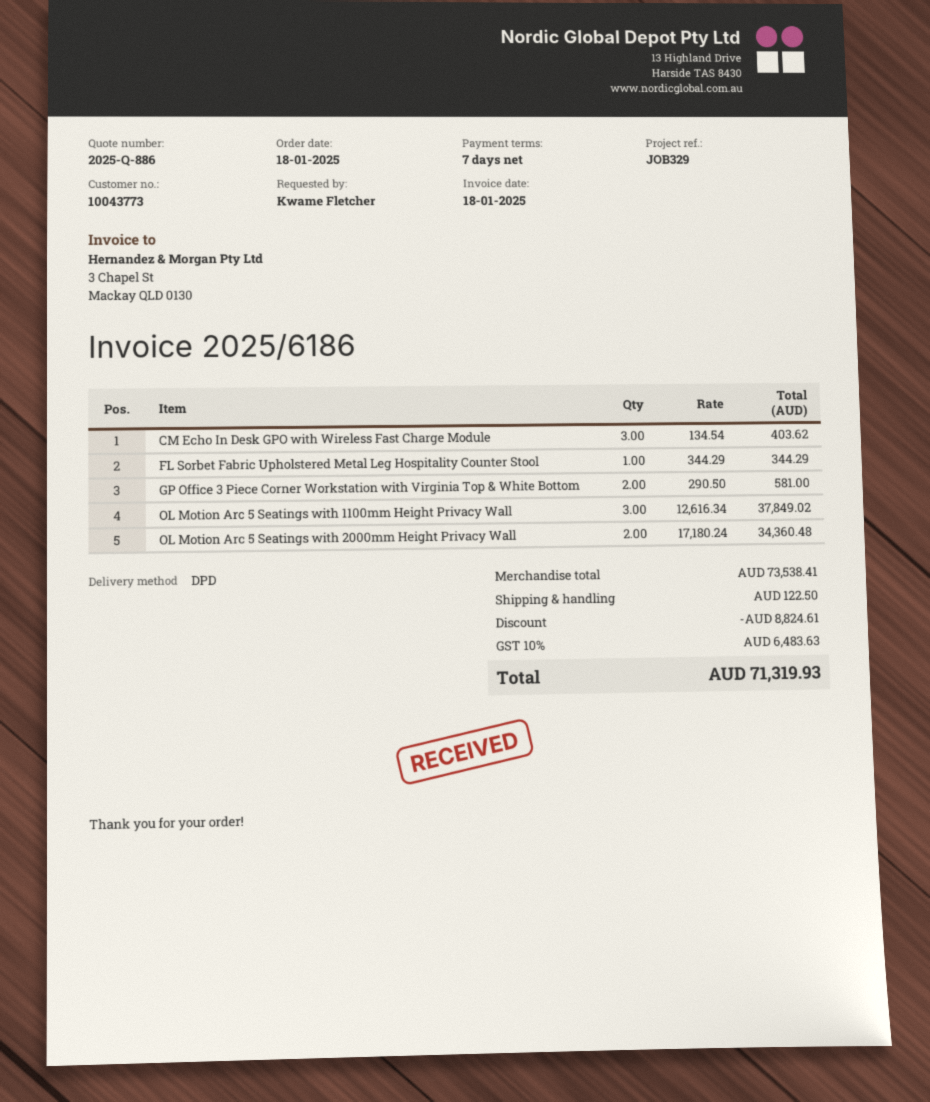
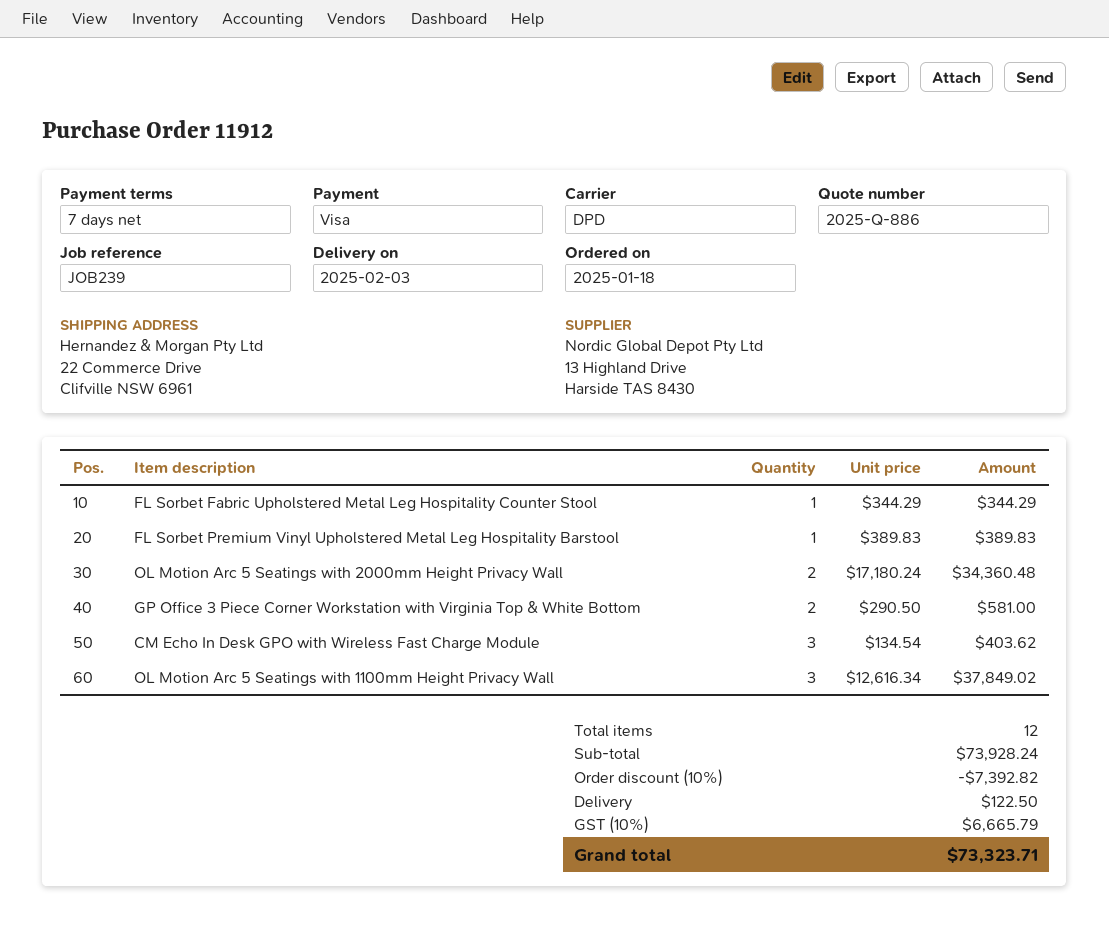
reference: JOB329 -> JOB239
FL Sorbet Premium Vinyl Upholstered Metal Leg Hospitality Barstool: none -> 1 x 389.83 = 389.83
subtotal: 73538.41 -> 73928.24
discount: 8824.61 -> 7392.82
tax: 10% = 6483.63 -> 10% = 6665.79
total: 71319.93 -> 73323.71

